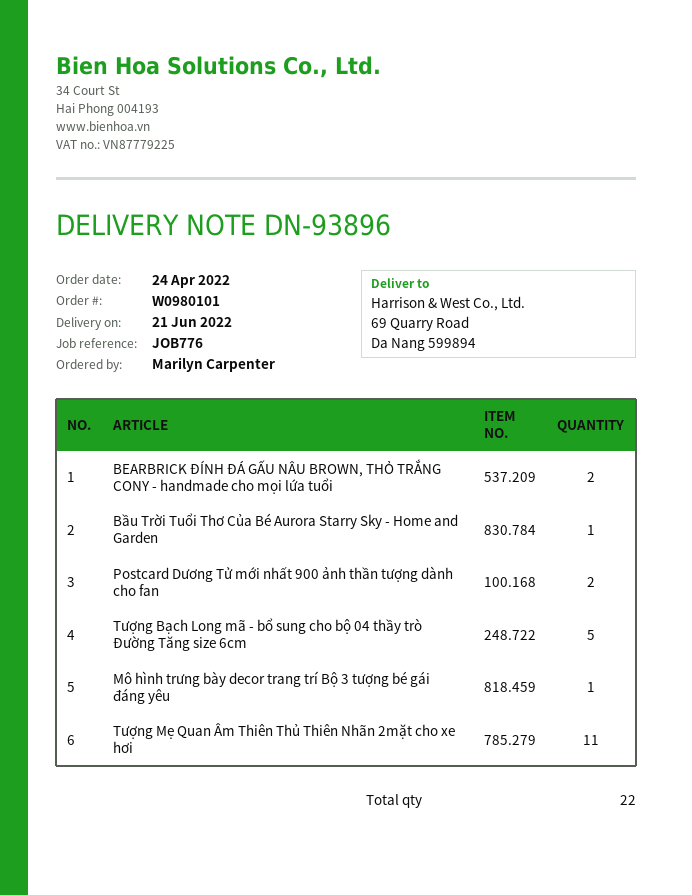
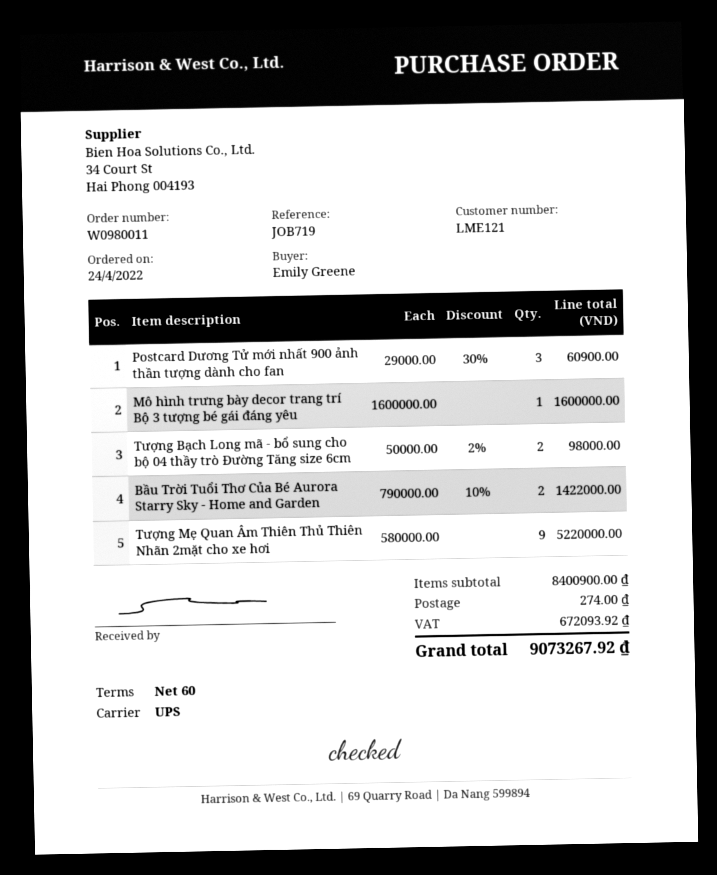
order number: W0980101 -> W0980011
reference: JOB776 -> JOB719
ordered by: Marilyn Carpenter -> Emily Greene
BEARBRICK ĐÍNH ĐÁ GẤU NÂU BROWN, THỎ TRẮNG CONY - handmade cho mọi lứa tuổi: 2 -> none
Bầu Trời Tuổi Thơ Của Bé Aurora Starry Sky - Home and Garden: 1 -> 2
Postcard Dương Tử mới nhất 900 ảnh thần tượng dành cho fan: 2 -> 3
Tượng Bạch Long mã - bổ sung cho bộ 04 thầy trò Đường Tăng size 6cm: 5 -> 2
Tượng Mẹ Quan Âm Thiên Thủ Thiên Nhãn 2mặt cho xe hơi: 11 -> 9

